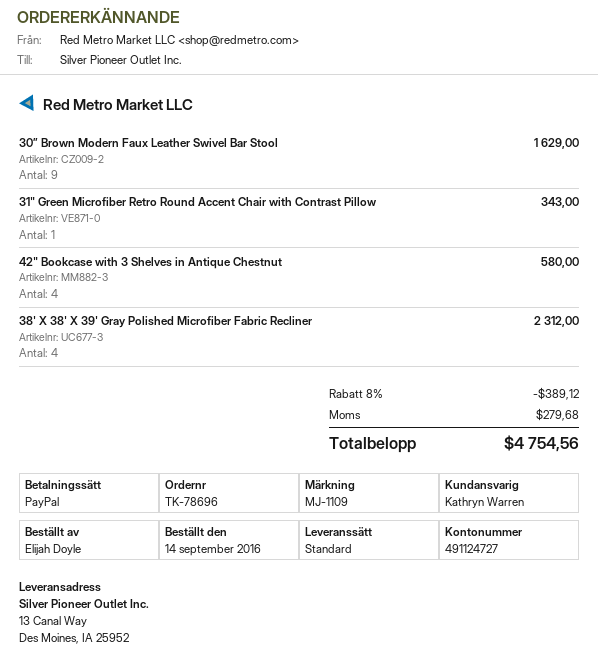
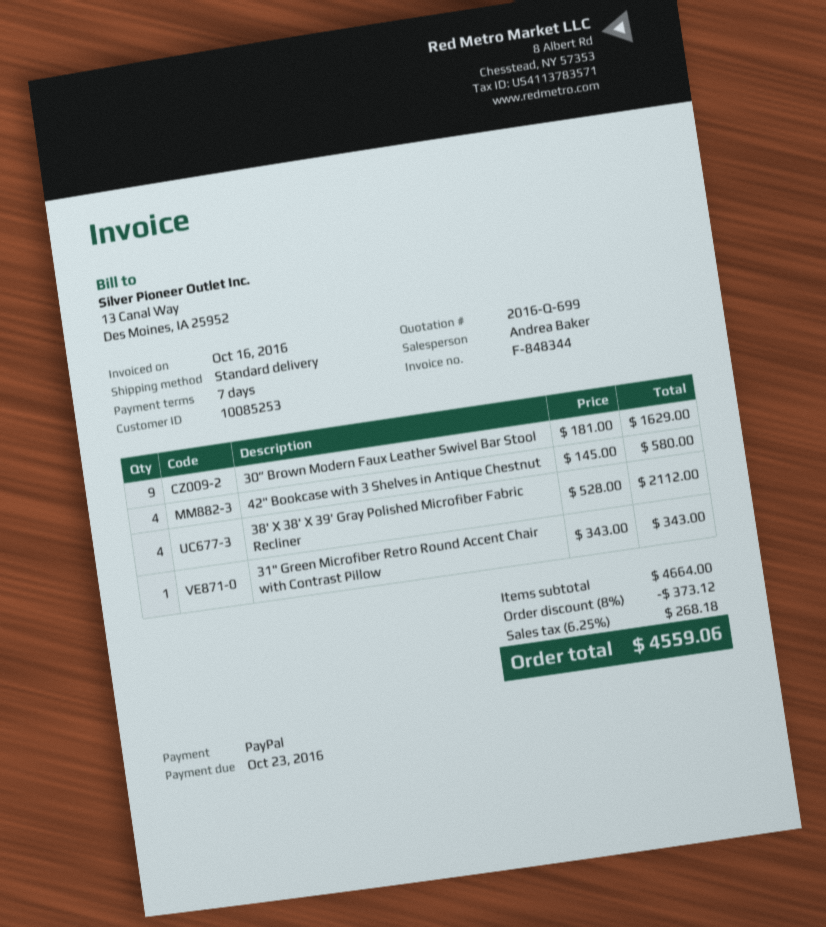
sales rep: Kathryn Warren -> Andrea Baker
38' X 38' X 39' Gray Polished Microfiber Fabric Recliner: 4 for 2312.00 -> 4 for 2112.00
discount: 8% = 389.12 -> 8% = 373.12
tax: 279.68 -> 268.18
total: 4754.56 -> 4559.06

